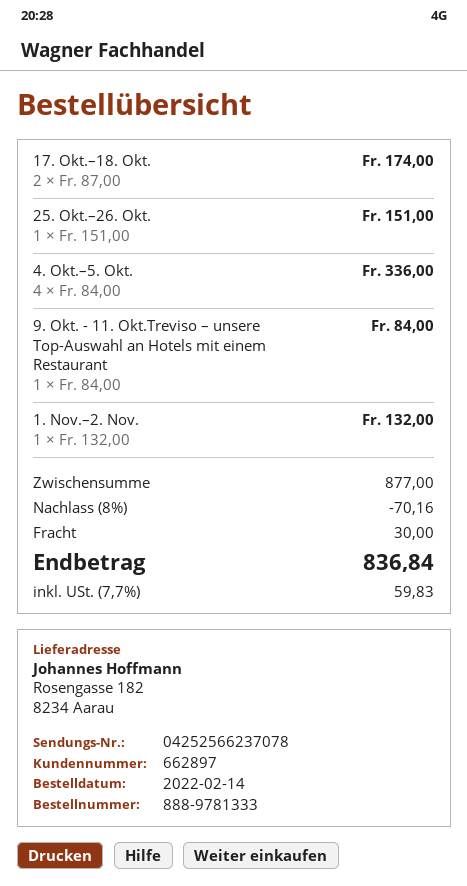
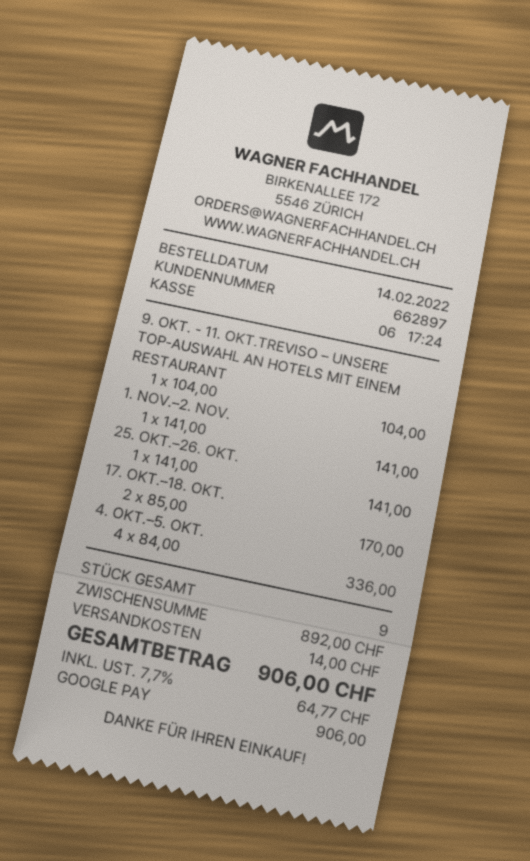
17. Okt.–18. Okt.: 2 x 87.00 = 174.00 -> 2 x 85.00 = 170.00
25. Okt.–26. Okt.: 1 x 151.00 = 151.00 -> 1 x 141.00 = 141.00
9. Okt. - 11. Okt.Treviso – unsere Top-Auswahl an Hotels mit einem Restaurant: 1 x 84.00 = 84.00 -> 1 x 104.00 = 104.00
1. Nov.–2. Nov.: 1 x 132.00 = 132.00 -> 1 x 141.00 = 141.00
subtotal: 877.00 -> 892.00
discount: 8% = 70.16 -> none
shipping: 30.00 -> 14.00
tax: 7.7% = 59.83 -> 7.7% = 64.77
total: 836.84 -> 906.00

